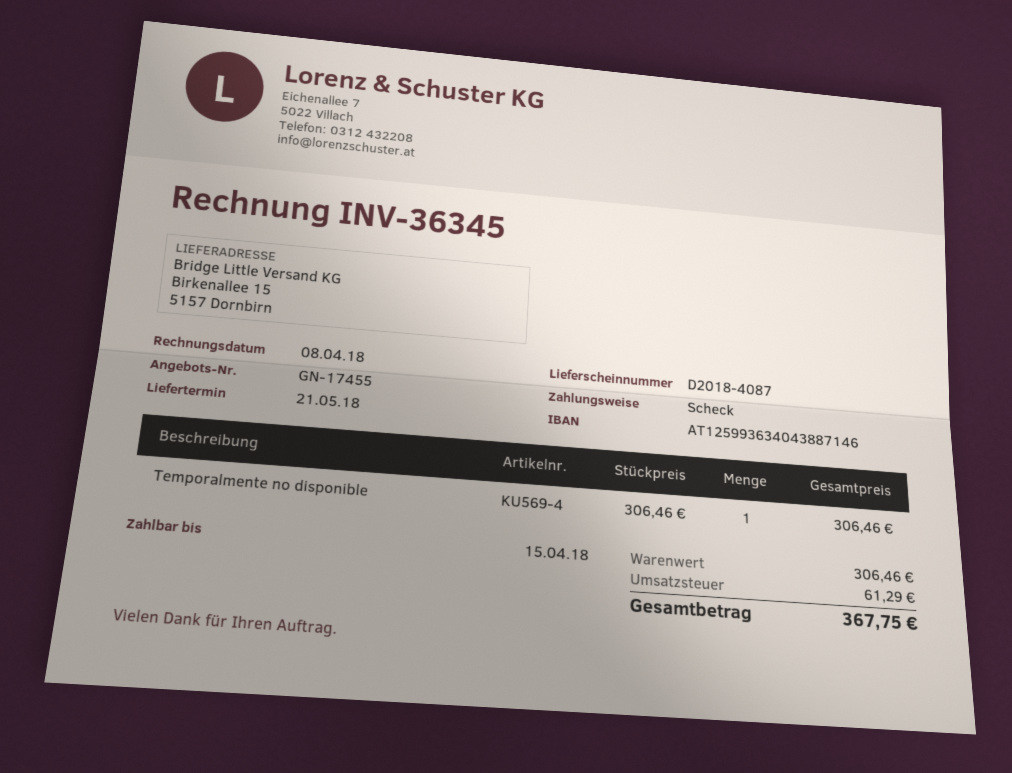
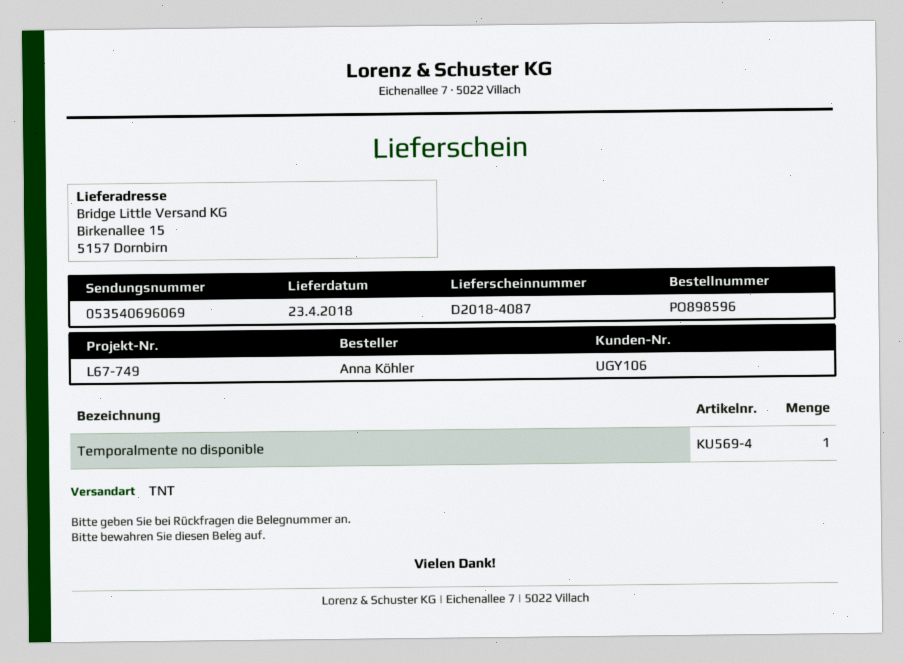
delivery date: 2018-05-21 -> 2018-04-23

